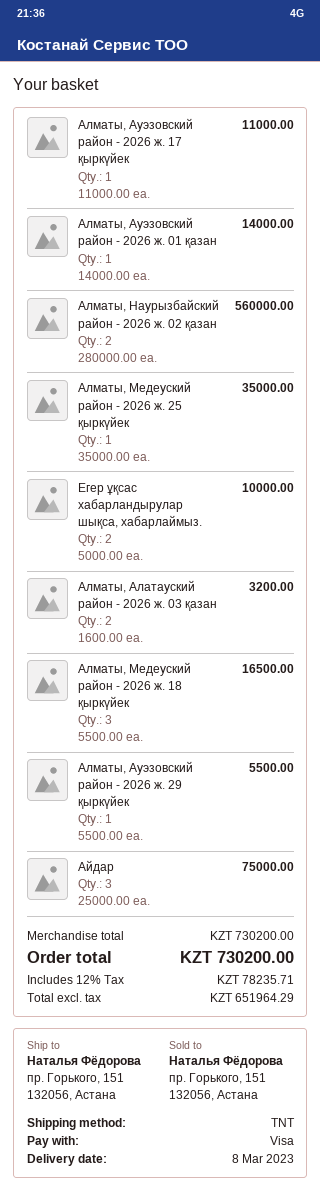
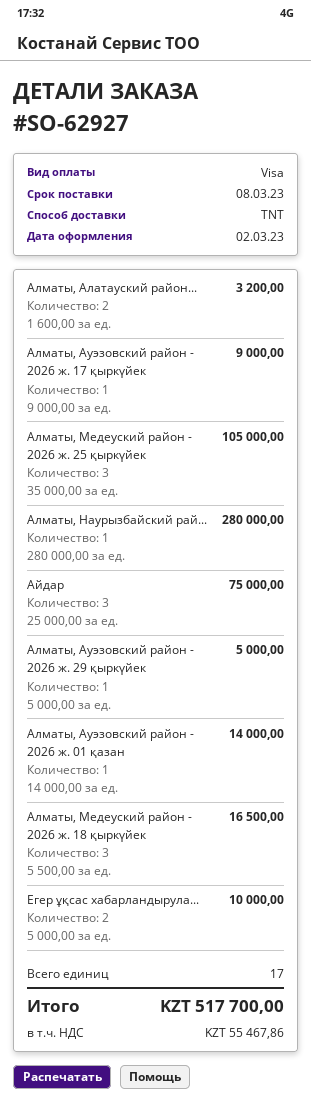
Алматы, Ауэзовский район - 2026 ж. 17 қыркүйек: 1 x 11000.00 = 11000.00 -> 1 x 9000.00 = 9000.00
Алматы, Наурызбайский район - 2026 ж. 02 қазан: 2 x 280000.00 = 560000.00 -> 1 x 280000.00 = 280000.00
Алматы, Медеуский район - 2026 ж. 25 қыркүйек: 1 x 35000.00 = 35000.00 -> 3 x 35000.00 = 105000.00
Алматы, Ауэзовский район - 2026 ж. 29 қыркүйек: 1 x 5500.00 = 5500.00 -> 1 x 5000.00 = 5000.00
tax: 78235.71 -> 55467.86
total: 730200.00 -> 517700.00

